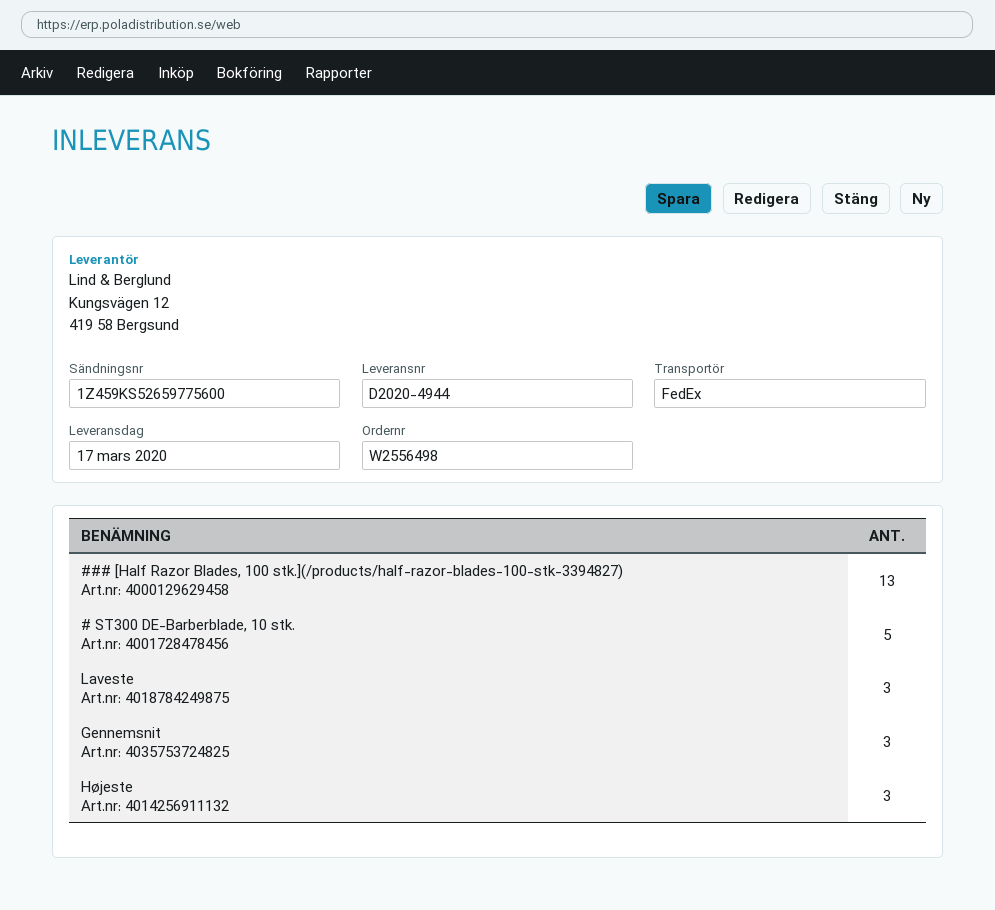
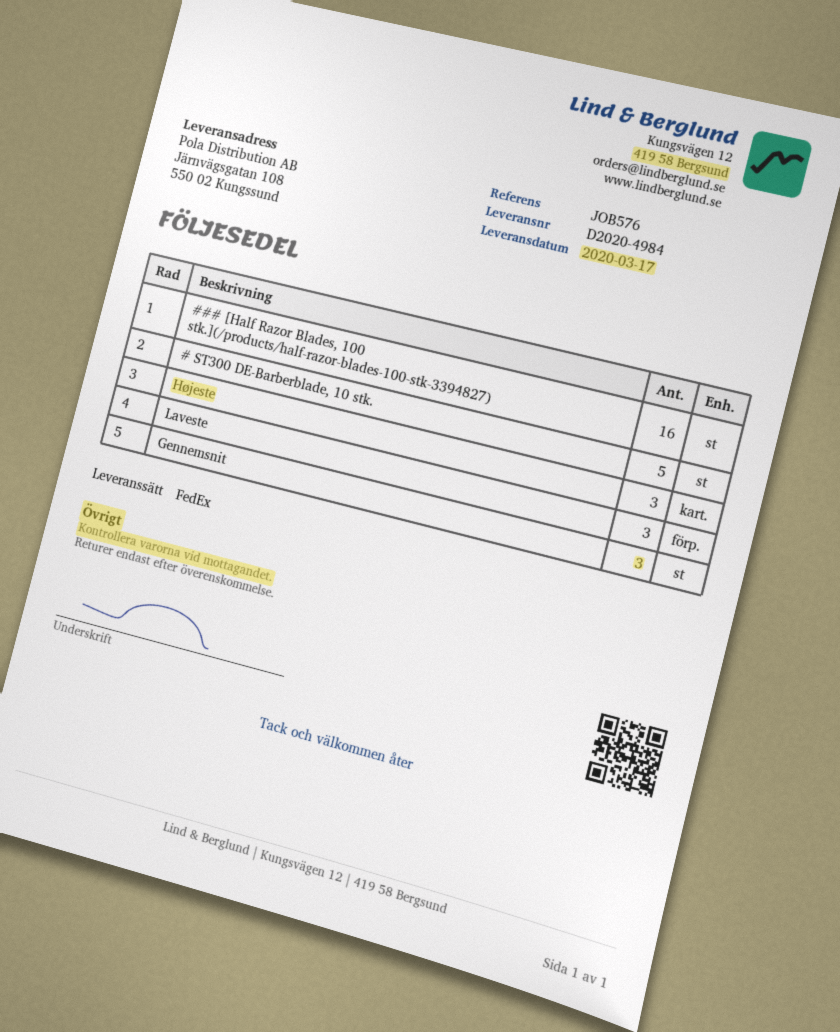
delivery note number: D2020-4944 -> D2020-4984
### [Half Razor Blades, 100 stk.](/products/half-razor-blades-100-stk-3394827): 13 -> 16

